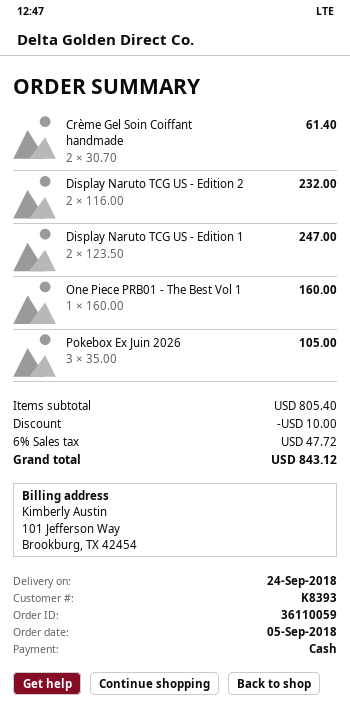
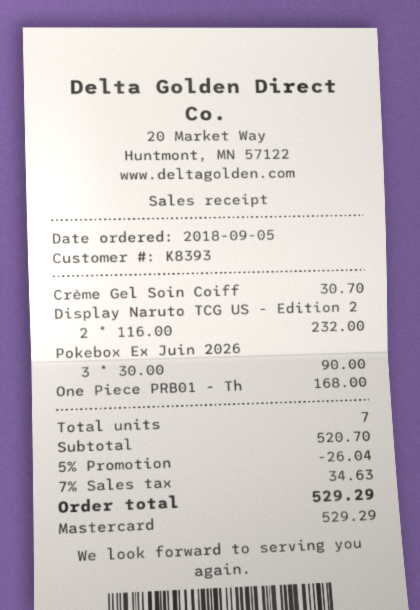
payment method: cash -> Mastercard
Crème Gel Soin Coiffant handmade: 2 x 30.70 = 61.40 -> 1 x 30.70 = 30.70
Display Naruto TCG US - Edition 1: 2 x 123.50 = 247.00 -> none
One Piece PRB01 - The Best Vol 1: 1 x 160.00 = 160.00 -> 1 x 168.00 = 168.00
Pokebox Ex Juin 2026: 3 x 35.00 = 105.00 -> 3 x 30.00 = 90.00
subtotal: 805.40 -> 520.70
discount: 10.00 -> 26.04
tax: 6% = 47.72 -> 7% = 34.63
total: 843.12 -> 529.29

